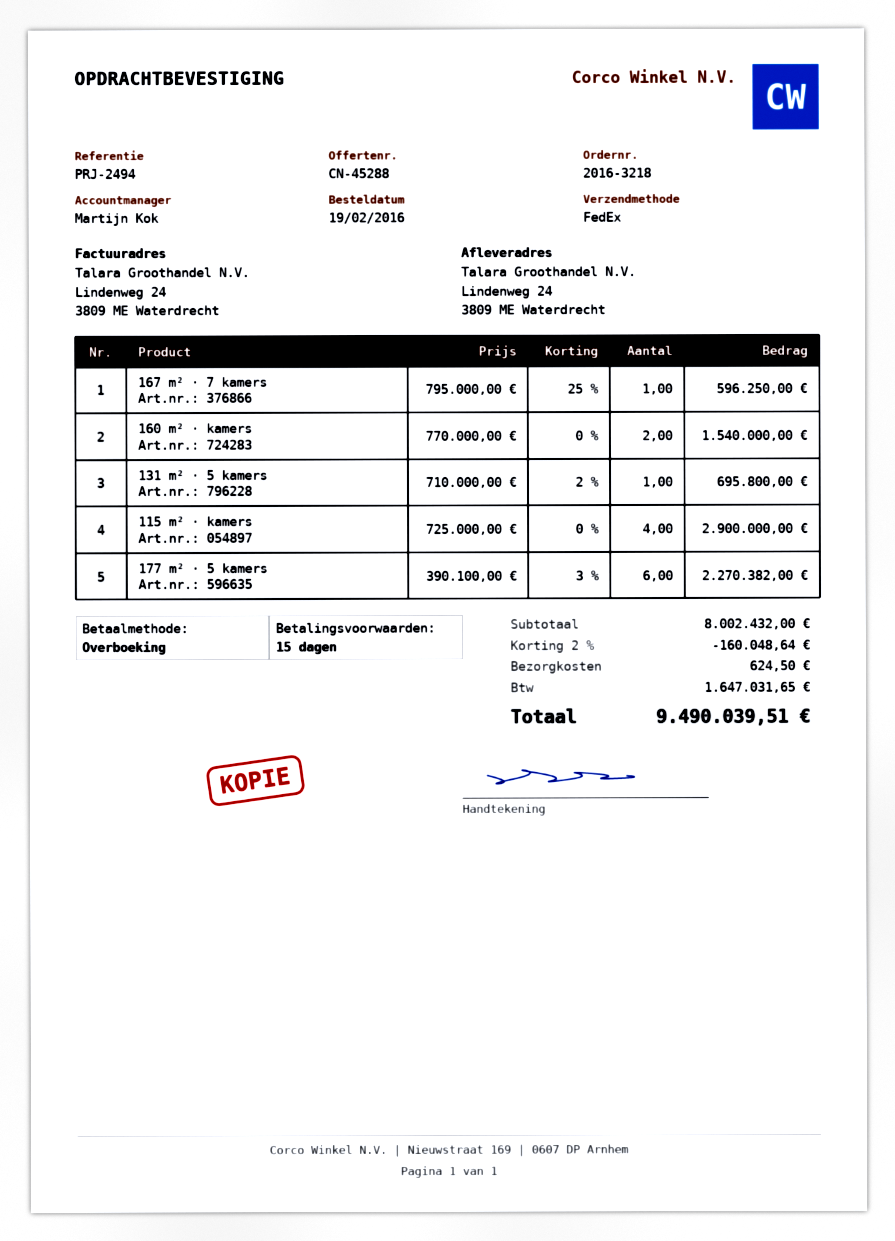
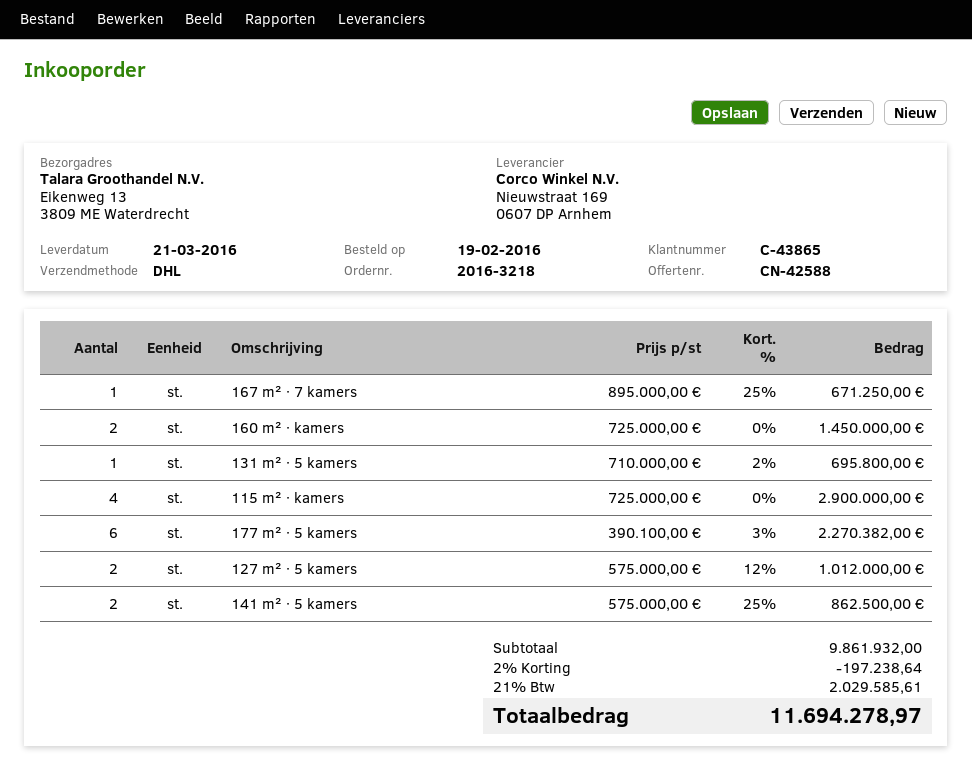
quote number: CN-45288 -> CN-42588
shipping method: FedEx -> DHL
ship to: Lindenweg 24, 3809 ME Waterdrecht -> Eikenweg 13, 3809 ME Waterdrecht
167 m² · 7 kamers: 1 x 795000.00 - 25% = 596250.00 -> 1 x 895000.00 - 25% = 671250.00
160 m² · kamers: 2 x 770000.00 = 1540000.00 -> 2 x 725000.00 = 1450000.00
127 m² · 5 kamers: none -> 2 x 575000.00 - 12% = 1012000.00
141 m² · 5 kamers: none -> 2 x 575000.00 - 25% = 862500.00
subtotal: 8002432.00 -> 9861932.00
discount: 2% = 160048.64 -> 2% = 197238.64
shipping: 624.50 -> none
tax: 1647031.65 -> 2029585.61
total: 9490039.51 -> 11694278.97

